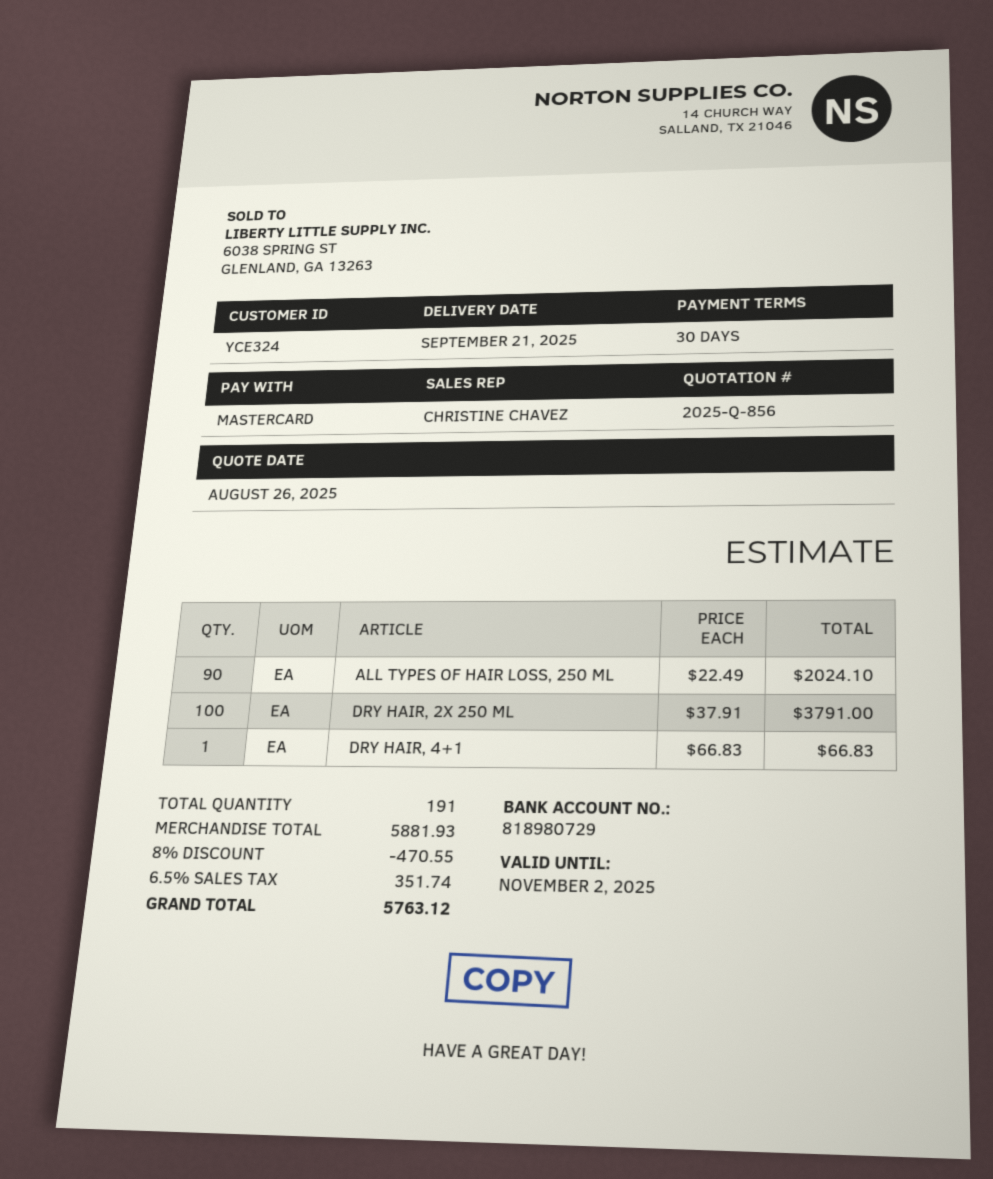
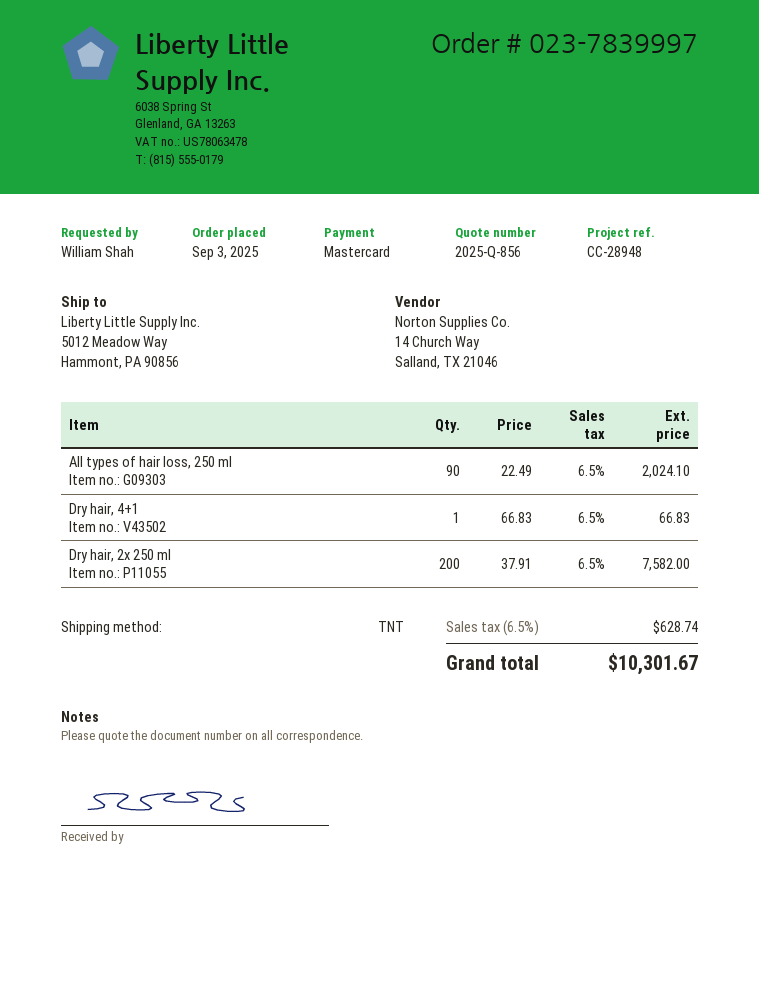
DRY HAIR, 2X 250 ML: 100 x 37.91 = 3791.00 -> 200 x 37.91 = 7582.00
discount: 8% = 470.55 -> none
tax: 6.5% = 351.74 -> 6.5% = 628.74
total: 5763.12 -> 10301.67

